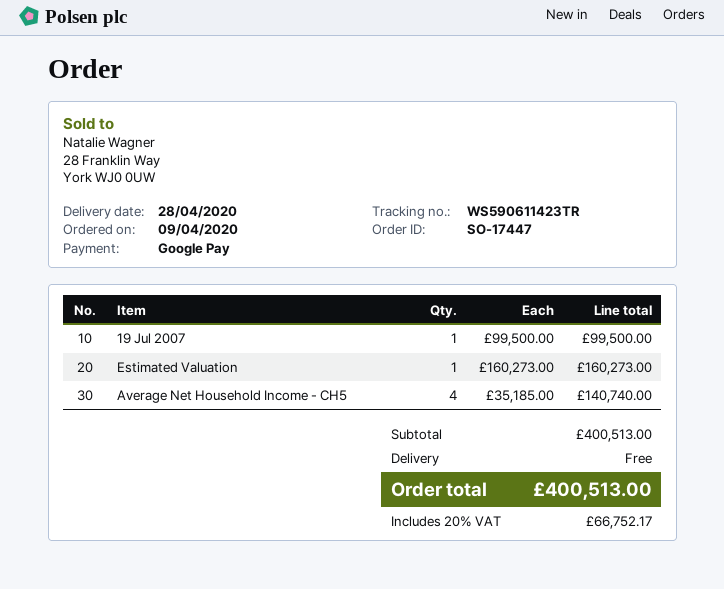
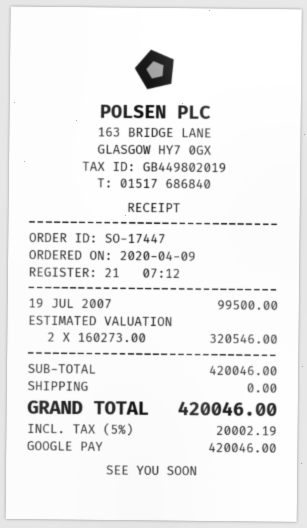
Estimated Valuation: 1 x 160273.00 = 160273.00 -> 2 x 160273.00 = 320546.00
Average Net Household Income - CH5: 4 x 35185.00 = 140740.00 -> none
subtotal: 400513.00 -> 420046.00
tax: 20% = 66752.17 -> 5% = 20002.19
total: 400513.00 -> 420046.00

